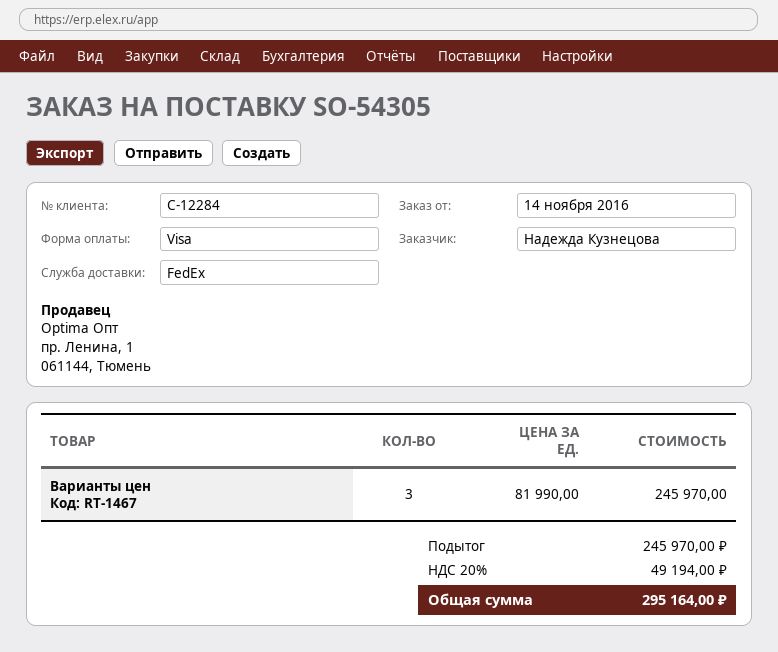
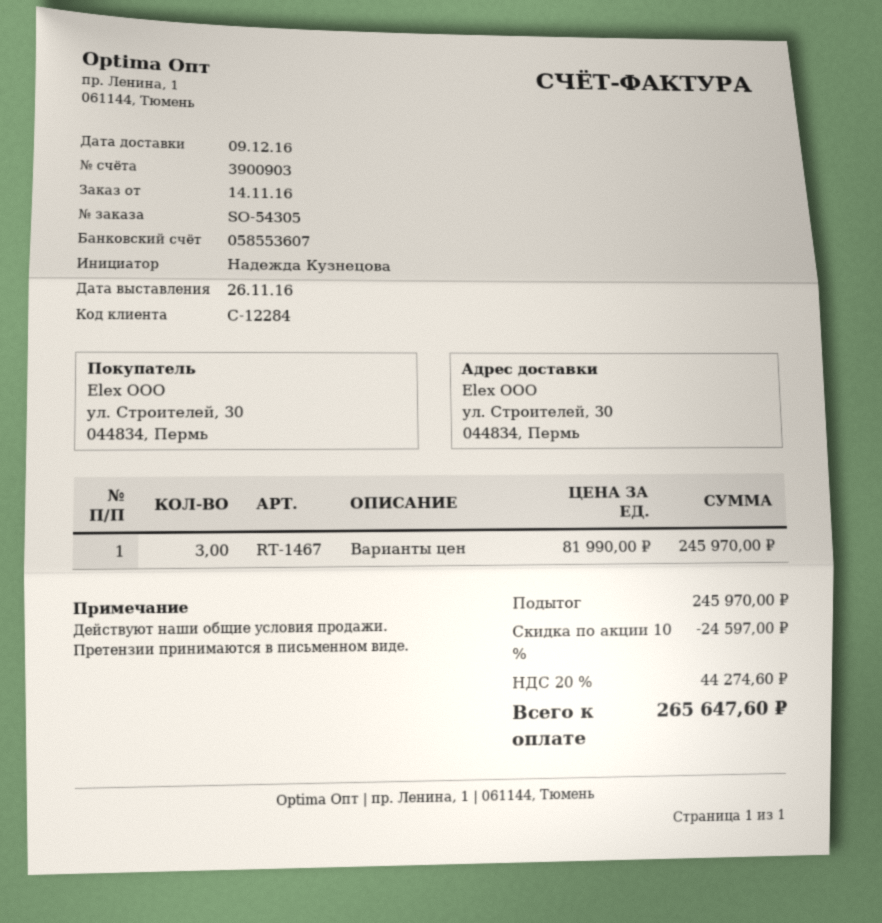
discount: none -> 10% = 24597.00
tax: 20% = 49194.00 -> 20% = 44274.60
total: 295164.00 -> 265647.60

